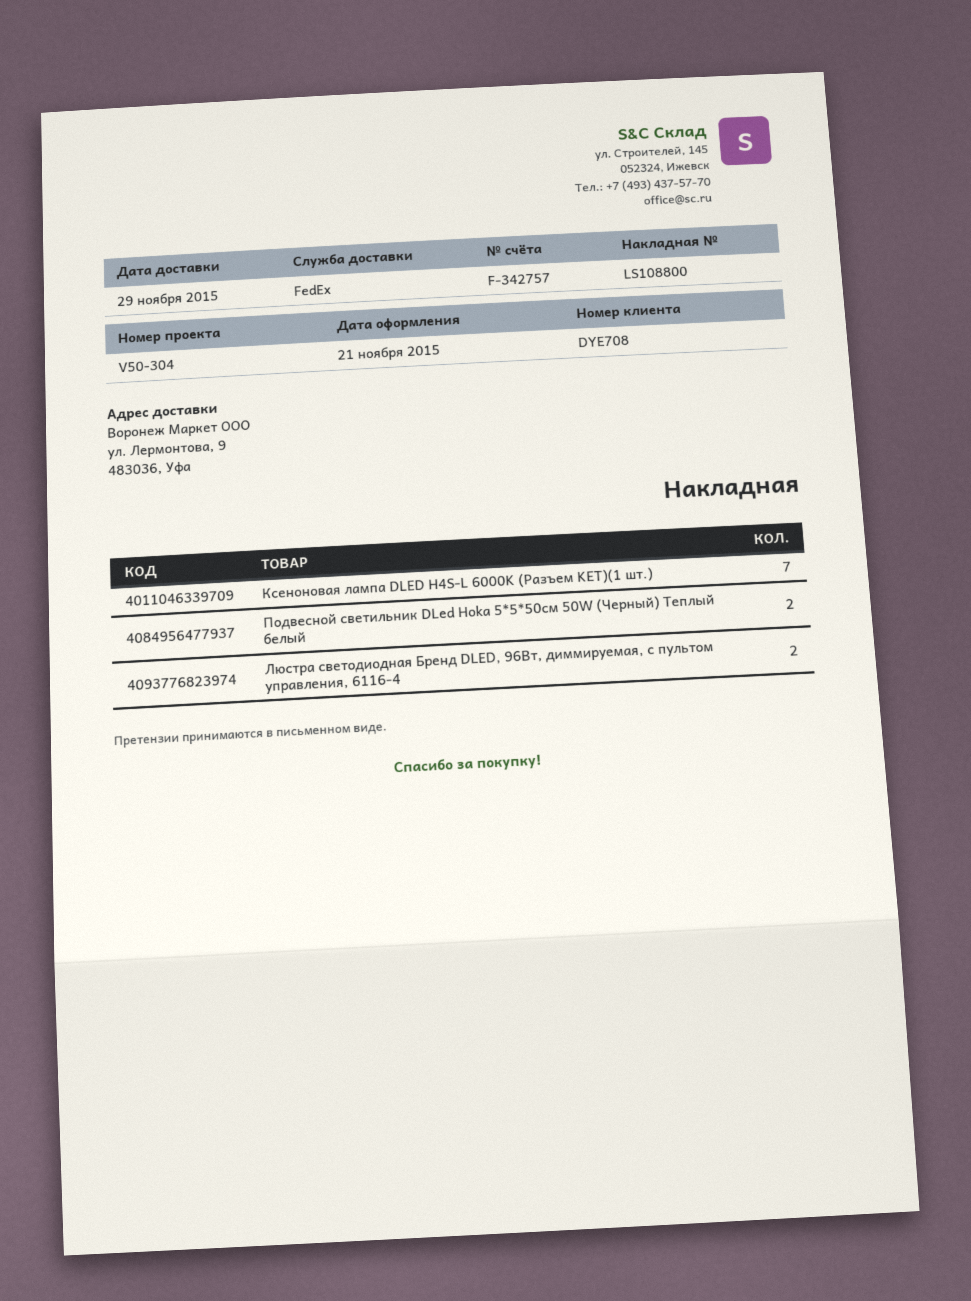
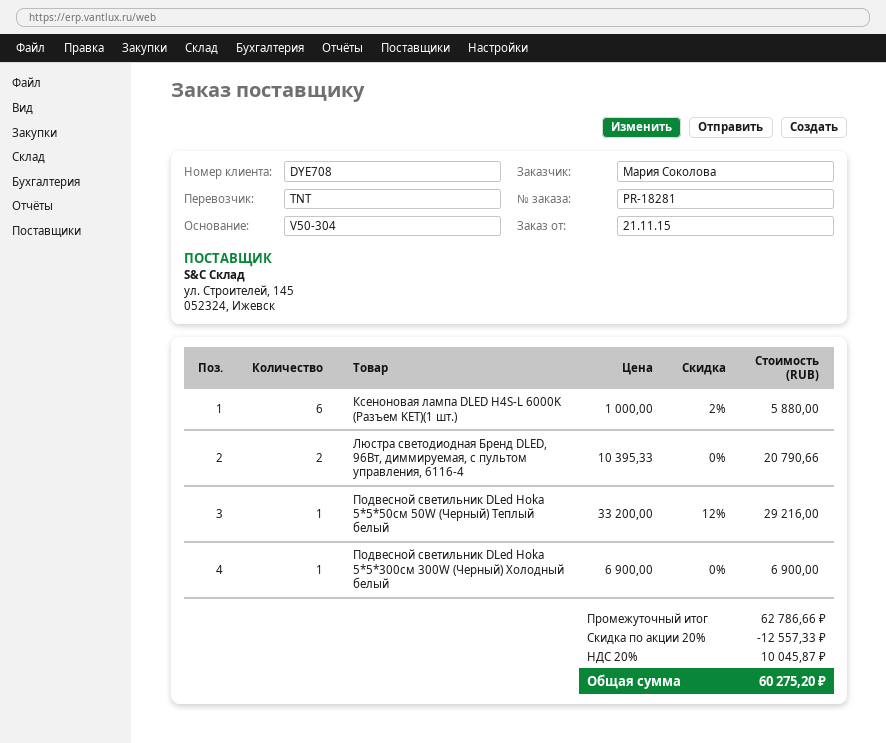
shipping method: FedEx -> TNT
Ксеноновая лампа DLED H4S-L 6000K (Разъем KET)(1 шт.): 7 -> 6
Подвесной светильник DLed Hoka 5*5*50см 50W (Черный) Теплый белый: 2 -> 1
Подвесной светильник DLed Hoka 5*5*300см 300W (Черный) Холодный белый: none -> 1

